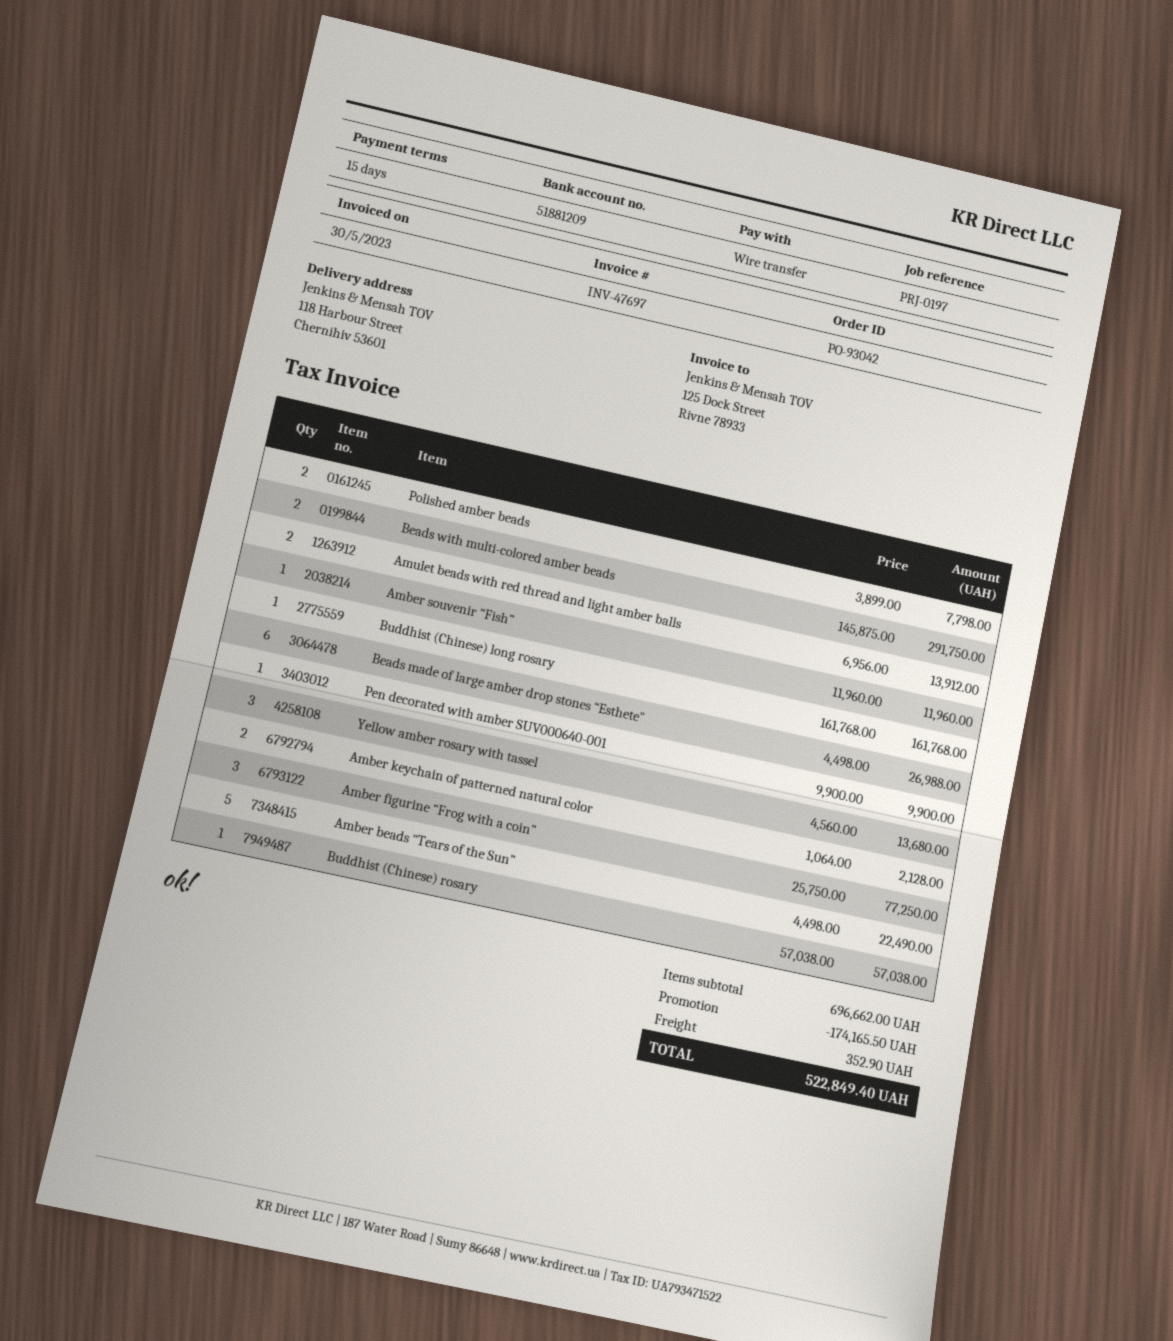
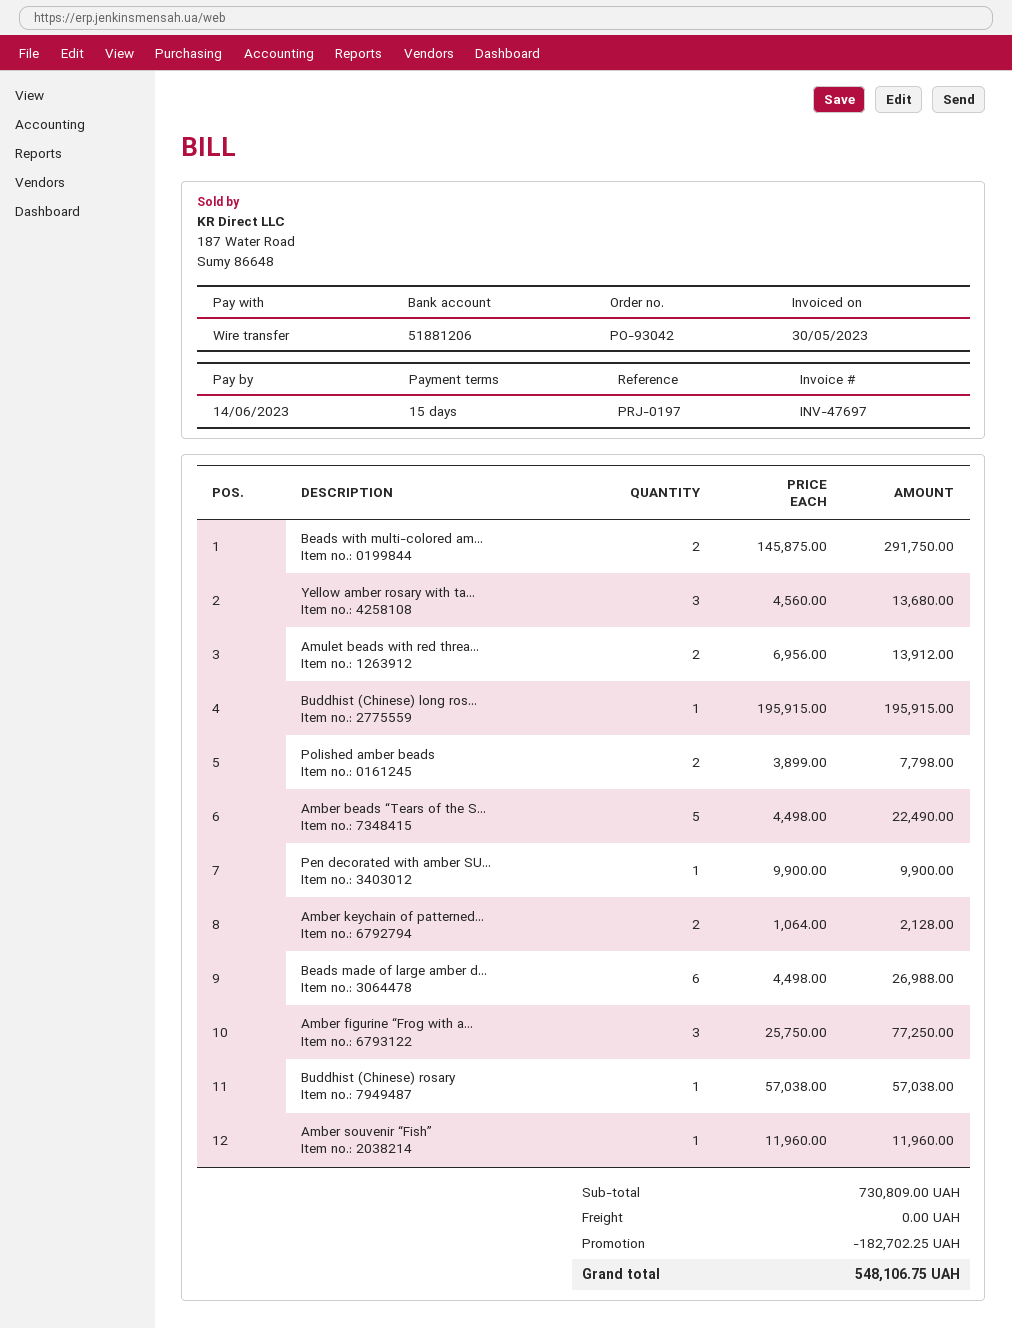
bank account: 51881209 -> 51881206
Buddhist (Chinese) long rosary: 1 x 161768.00 = 161768.00 -> 1 x 195915.00 = 195915.00
subtotal: 696662.00 -> 730809.00
discount: 174165.50 -> 182702.25
shipping: 352.90 -> 0.00
total: 522849.40 -> 548106.75

